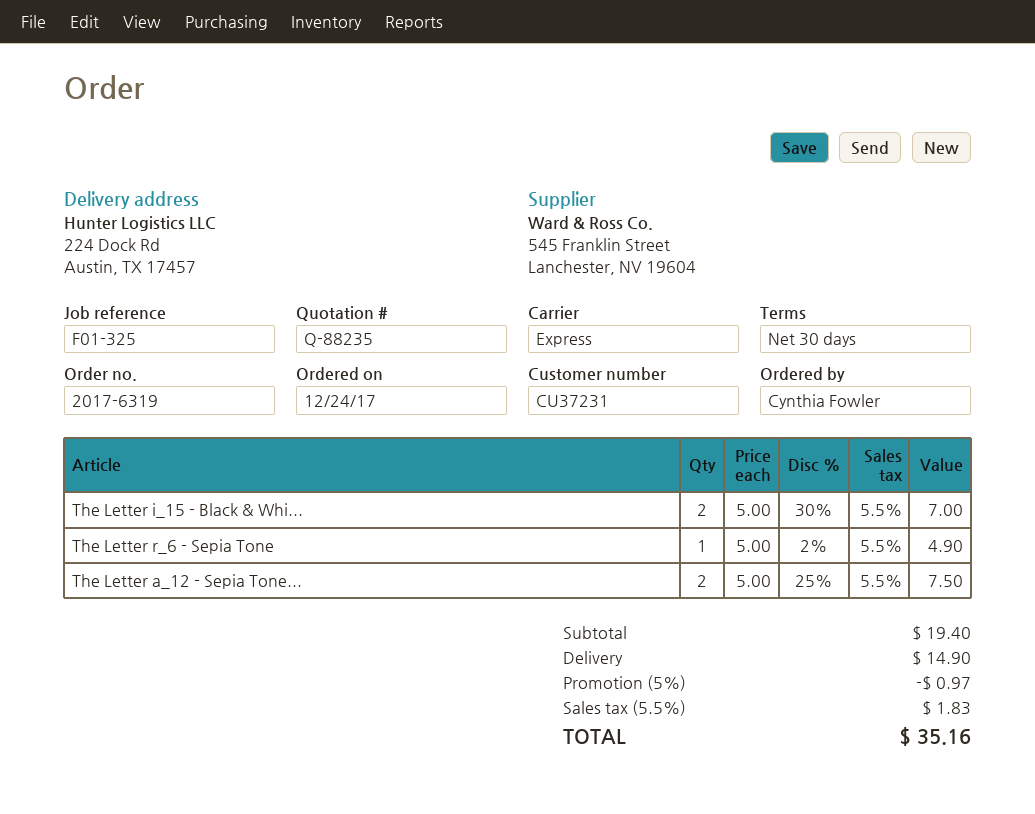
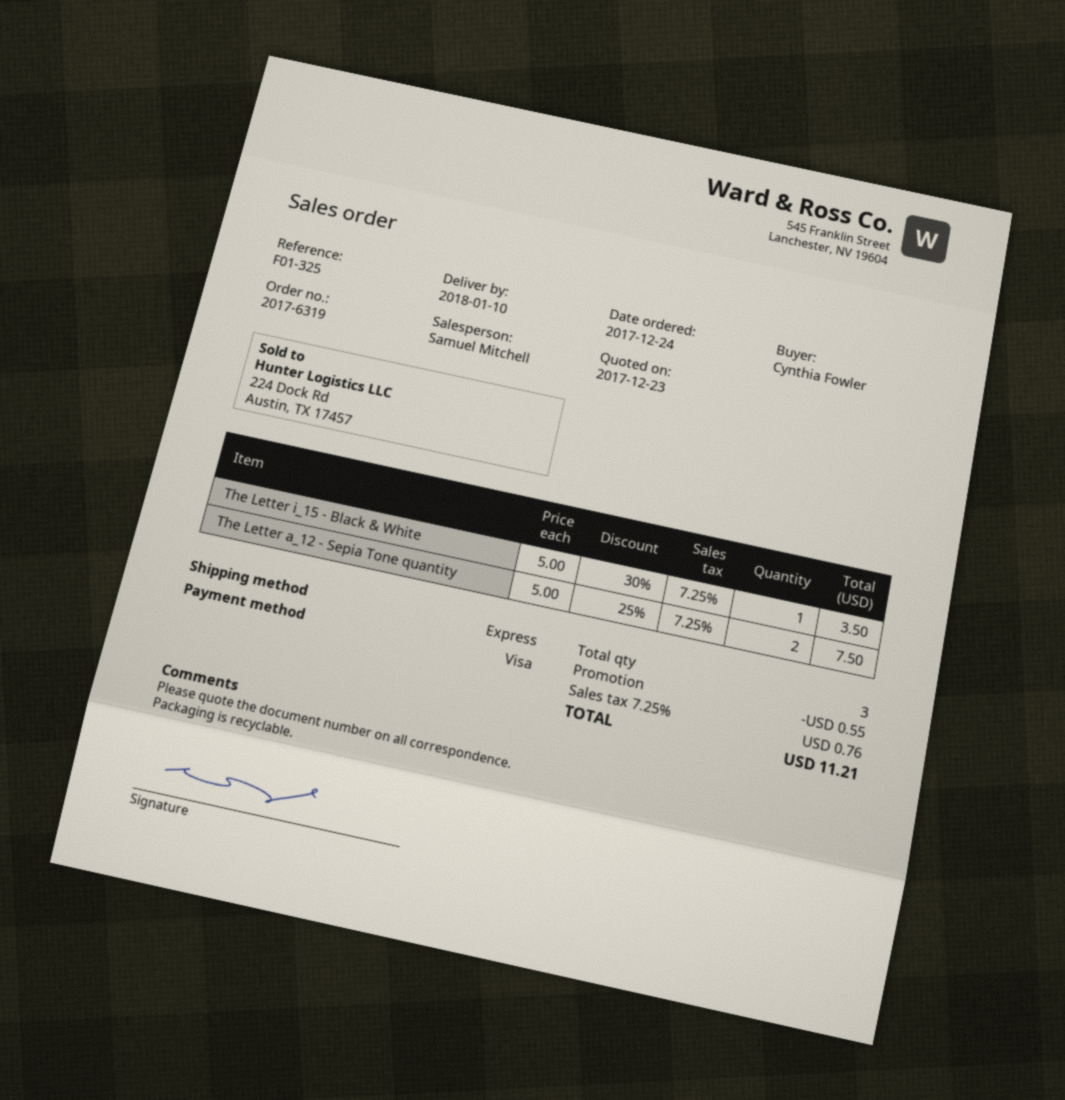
The Letter i_15 - Black & Whi...: 2 x 5.00 - 30% = 7.00 -> 1 x 5.00 - 30% = 3.50
The Letter r_6 - Sepia Tone: 1 x 5.00 - 2% = 4.90 -> none
discount: 0.97 -> 0.55
shipping: 14.90 -> none
tax: 5.5% = 1.83 -> 7.25% = 0.76
total: 35.16 -> 11.21

